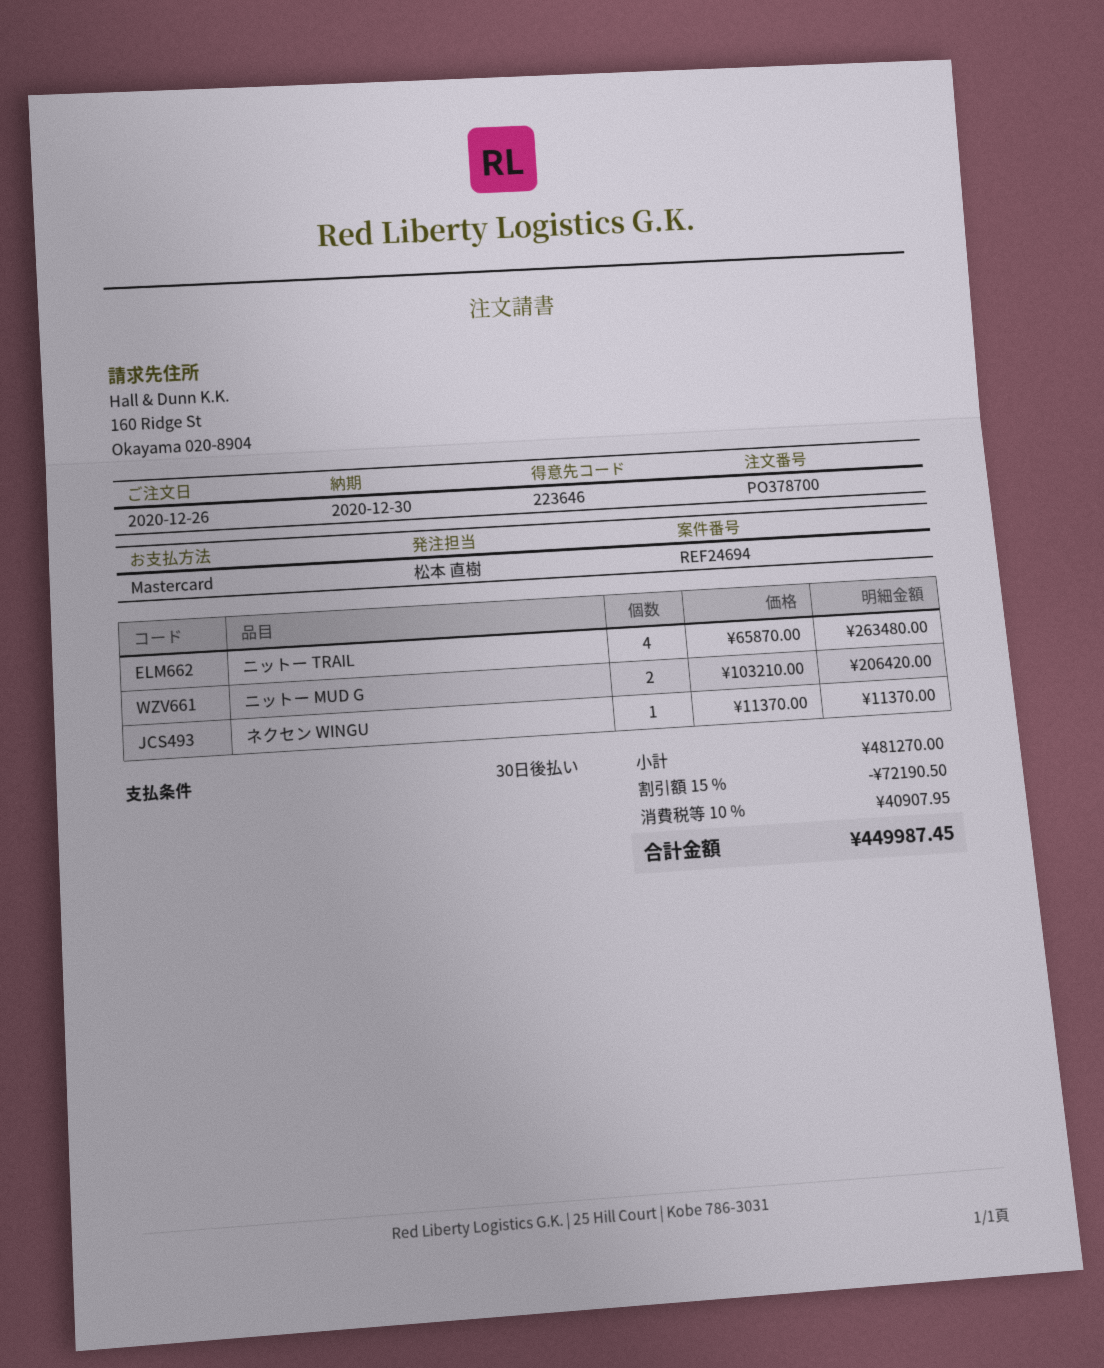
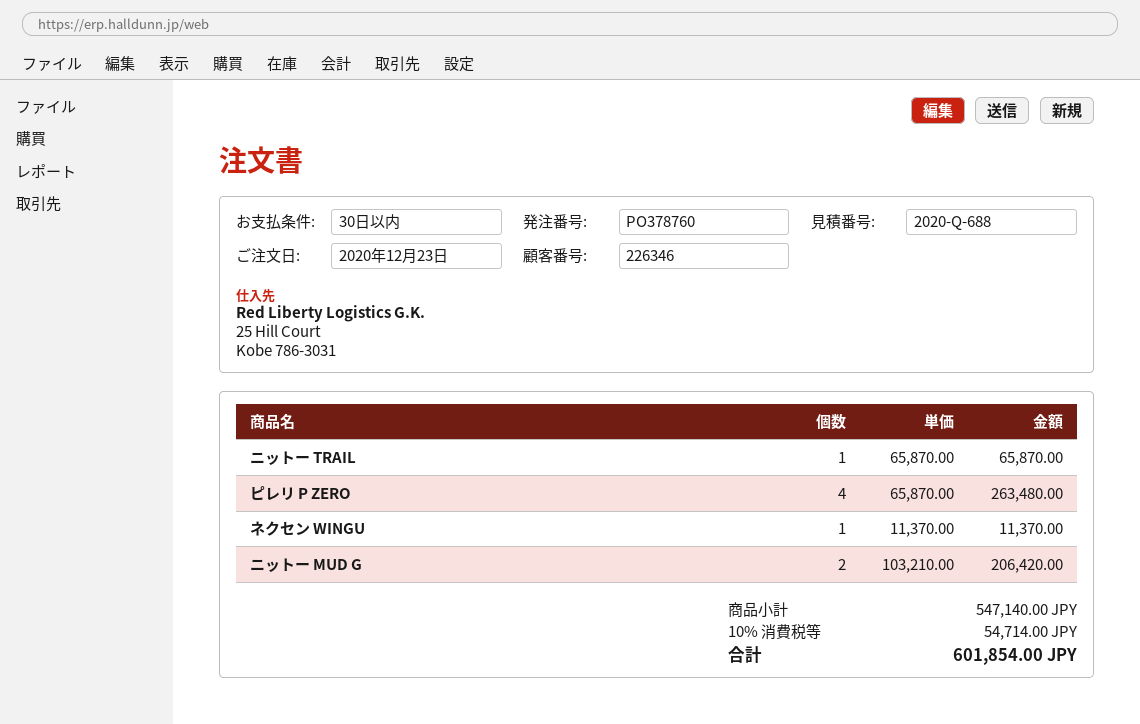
order number: PO378700 -> PO378760
order date: 2020-12-26 -> 2020-12-23
customer number: 223646 -> 226346
ニットー TRAIL: 4 x 65870.00 = 263480.00 -> 1 x 65870.00 = 65870.00
ピレリ P ZERO: none -> 4 x 65870.00 = 263480.00
subtotal: 481270.00 -> 547140.00
discount: 15% = 72190.50 -> none
tax: 10% = 40907.95 -> 10% = 54714.00
total: 449987.45 -> 601854.00

